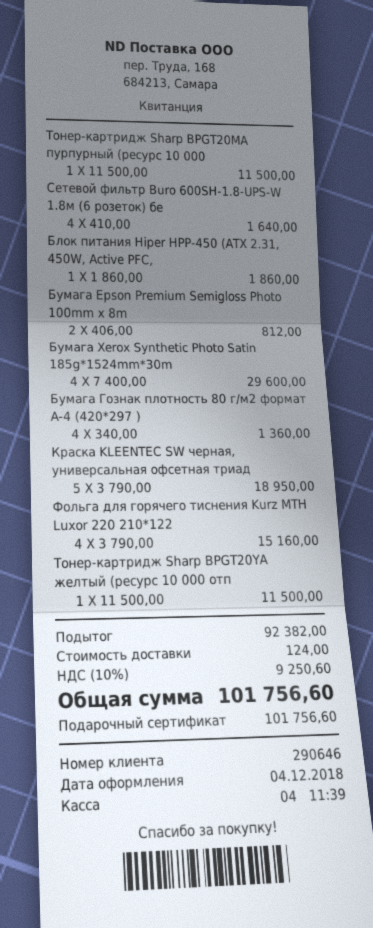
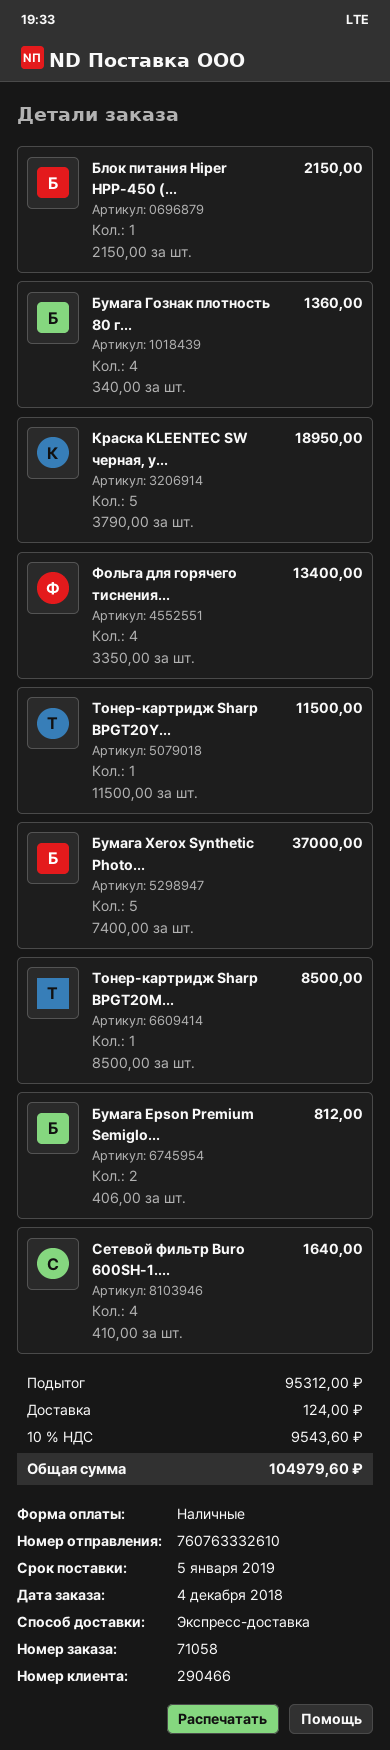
customer number: 290646 -> 290466
payment method: gift card -> cash
Тонер-картридж Sharp BPGT20MA пурпурный (ресурс 10 000: 1 x 11500.00 = 11500.00 -> 1 x 8500.00 = 8500.00
Блок питания Hiper HPP-450 (ATX 2.31, 450W, Active PFC,: 1 x 1860.00 = 1860.00 -> 1 x 2150.00 = 2150.00
Бумага Xerox Synthetic Photo Satin 185g*1524mm*30m: 4 x 7400.00 = 29600.00 -> 5 x 7400.00 = 37000.00
Фольга для горячего тиснения Kurz MTH Luxor 220 210*122: 4 x 3790.00 = 15160.00 -> 4 x 3350.00 = 13400.00
subtotal: 92382.00 -> 95312.00
tax: 10% = 9250.60 -> 10% = 9543.60
total: 101756.60 -> 104979.60

